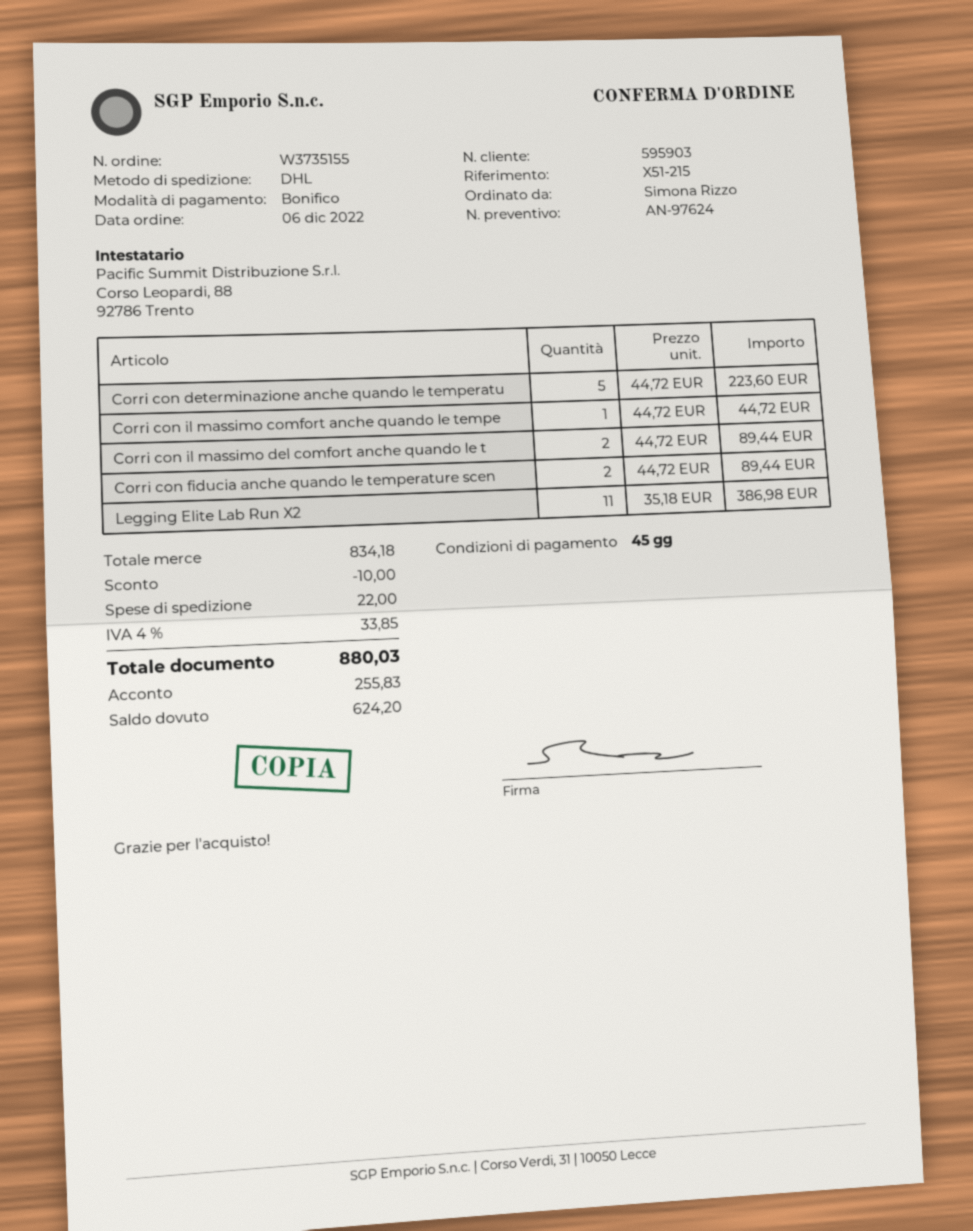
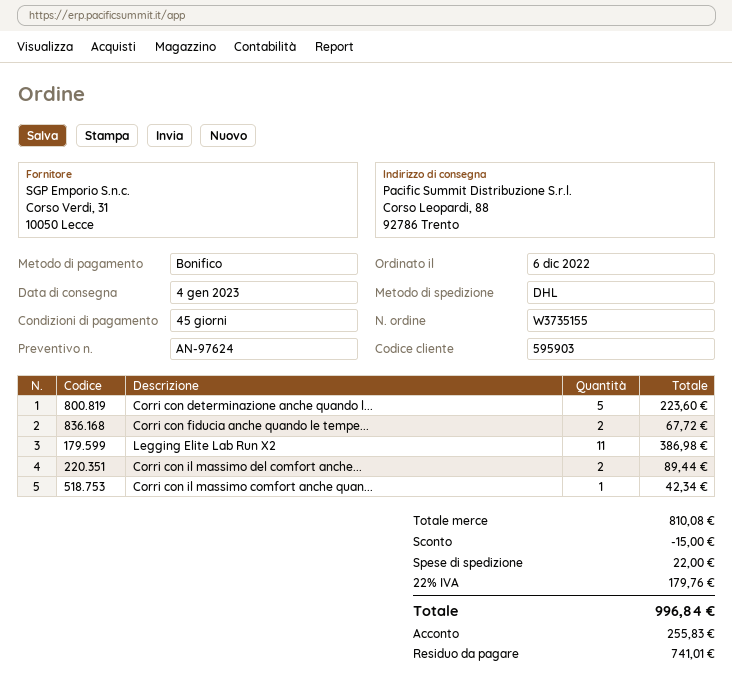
Corri con il massimo comfort anche quando le tempe: 1 for 44.72 -> 1 for 42.34
Corri con fiducia anche quando le temperature scen: 2 for 89.44 -> 2 for 67.72
subtotal: 834.18 -> 810.08
discount: 10.00 -> 15.00
tax: 4% = 33.85 -> 22% = 179.76
total: 880.03 -> 996.84
balance: 624.20 -> 741.01

